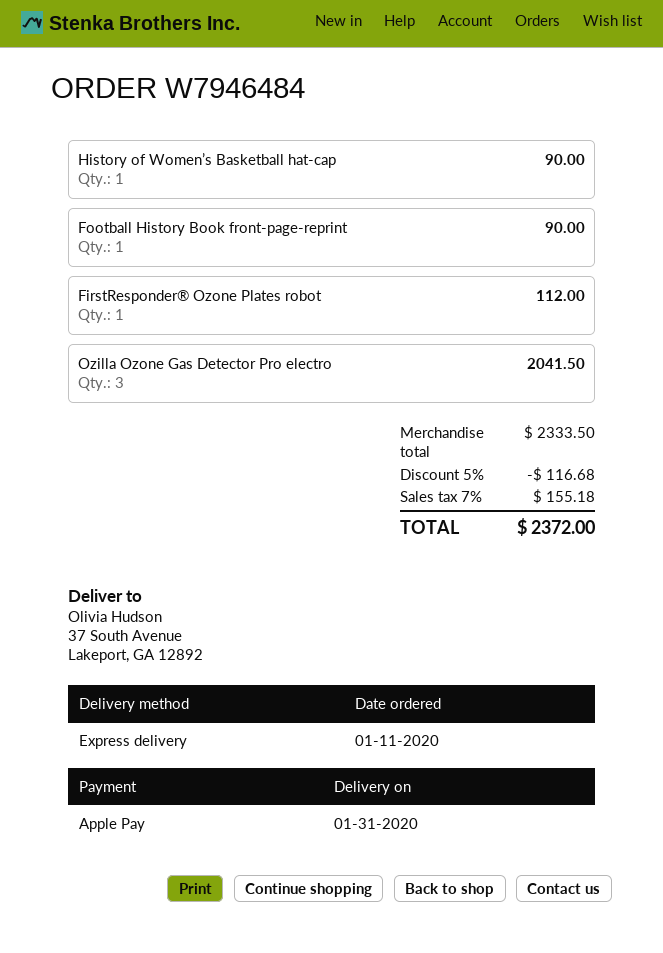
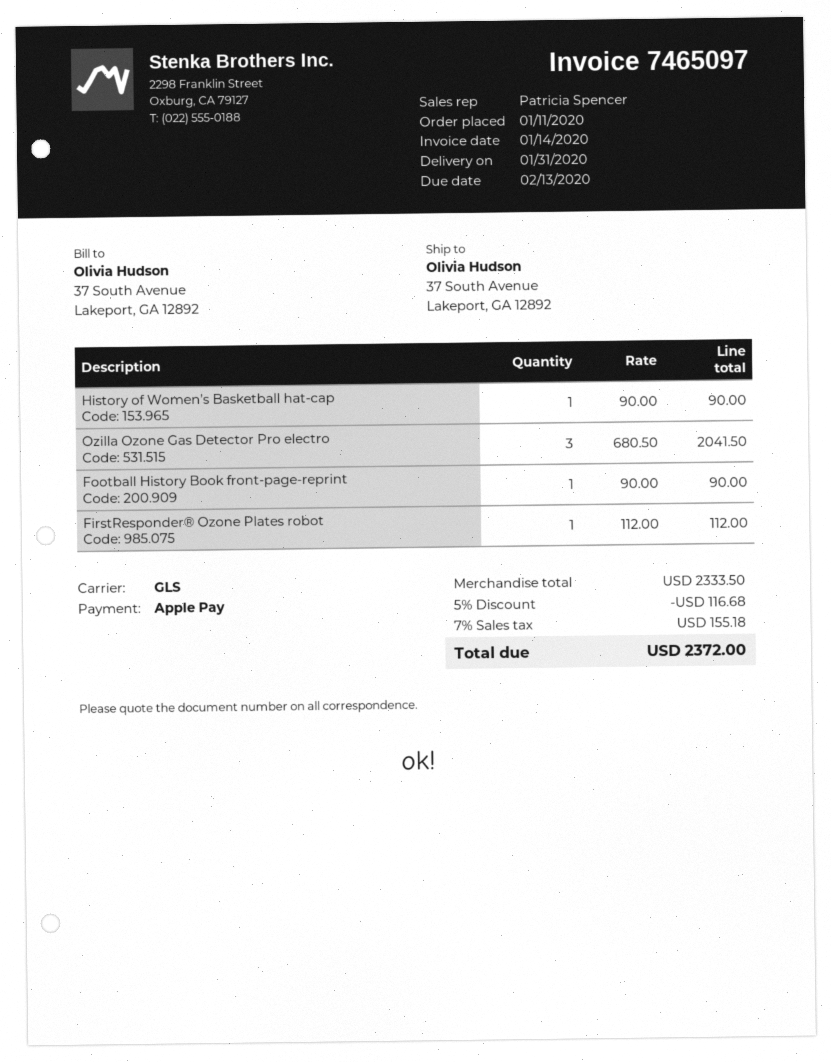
shipping method: express -> GLS

